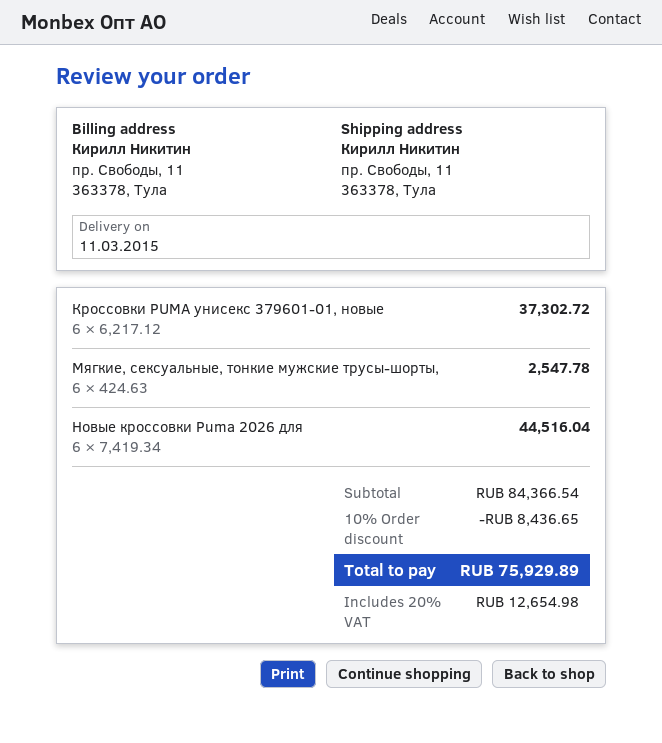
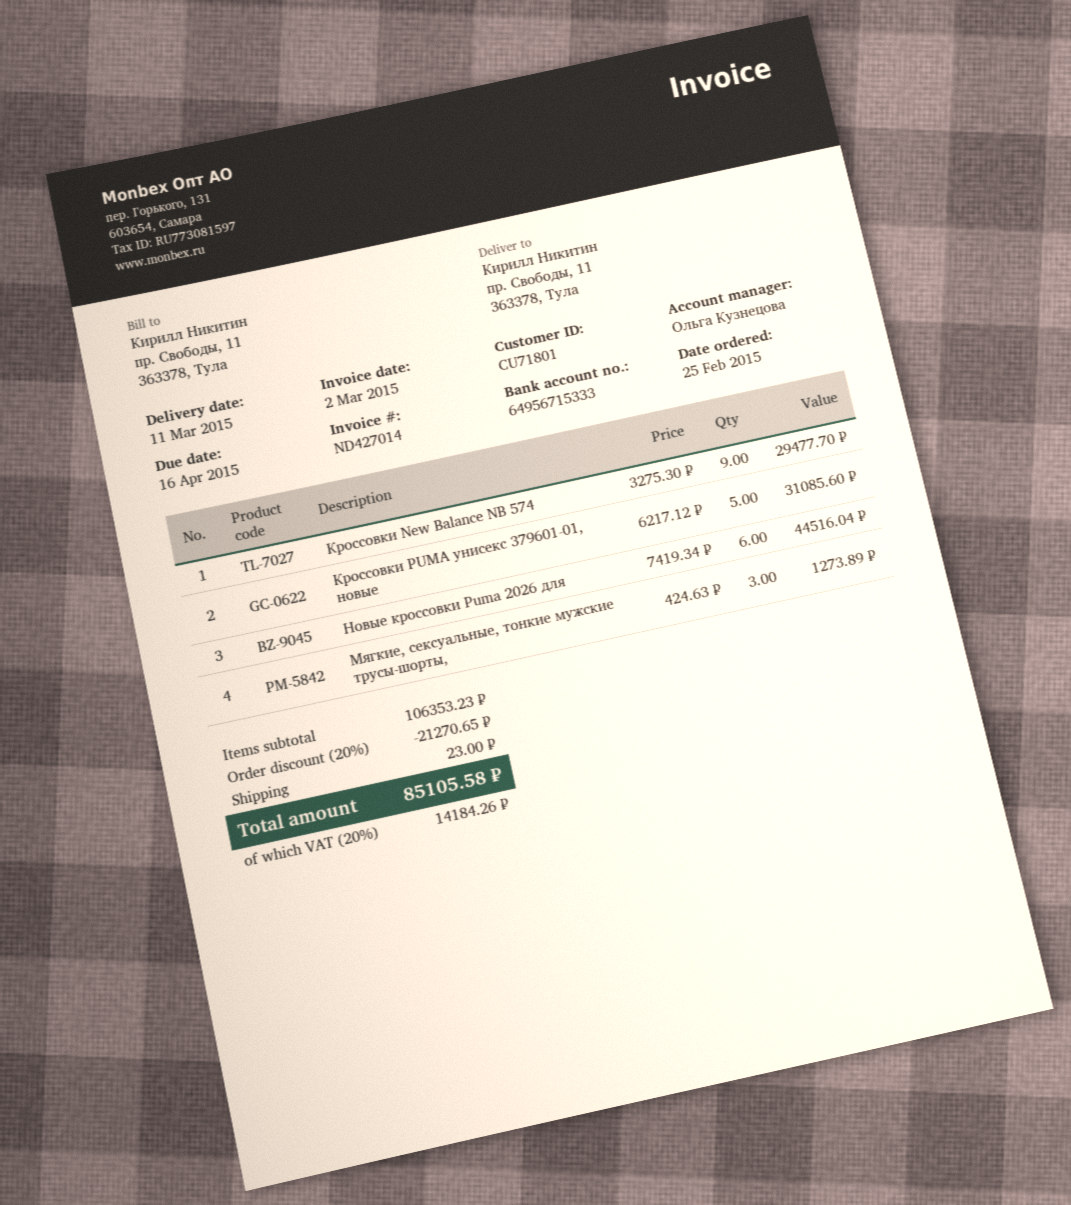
Кроссовки PUMA унисекс 379601-01, новые: 6 x 6217.12 = 37302.72 -> 5 x 6217.12 = 31085.60
Мягкие, сексуальные, тонкие мужские трусы-шорты,: 6 x 424.63 = 2547.78 -> 3 x 424.63 = 1273.89
Кроссовки New Balance NB 574: none -> 9 x 3275.30 = 29477.70
subtotal: 84366.54 -> 106353.23
discount: 10% = 8436.65 -> 20% = 21270.65
shipping: none -> 23.00
tax: 20% = 12654.98 -> 20% = 14184.26
total: 75929.89 -> 85105.58

